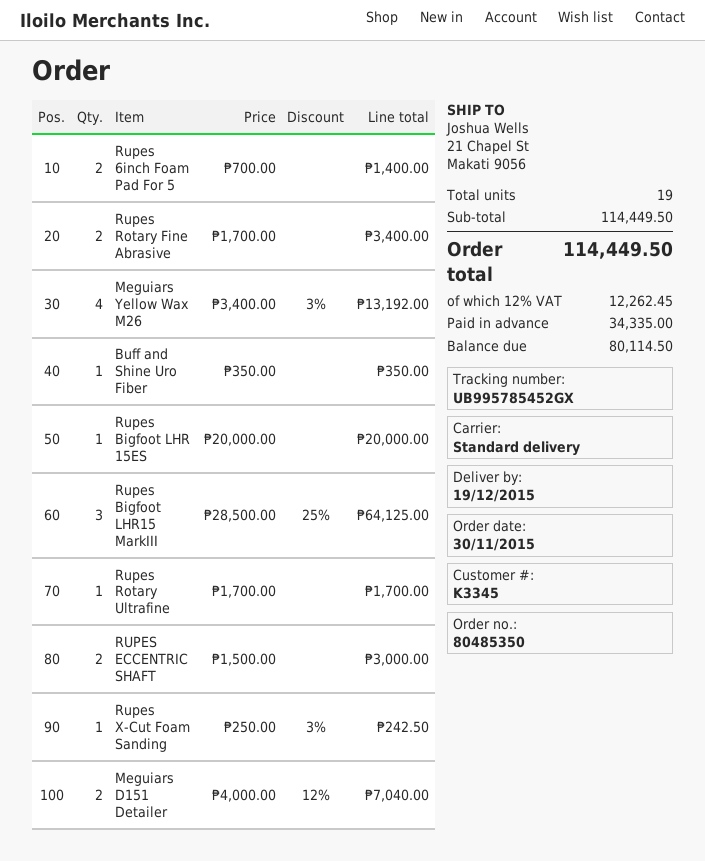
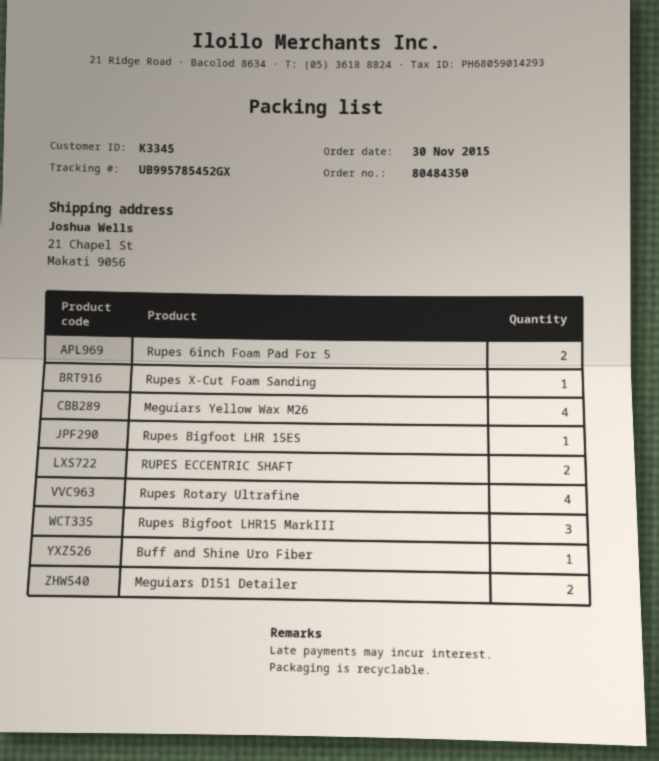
order number: 80485350 -> 80484350
Rupes Rotary Fine Abrasive: 2 -> none
Rupes Rotary Ultrafine: 1 -> 4

